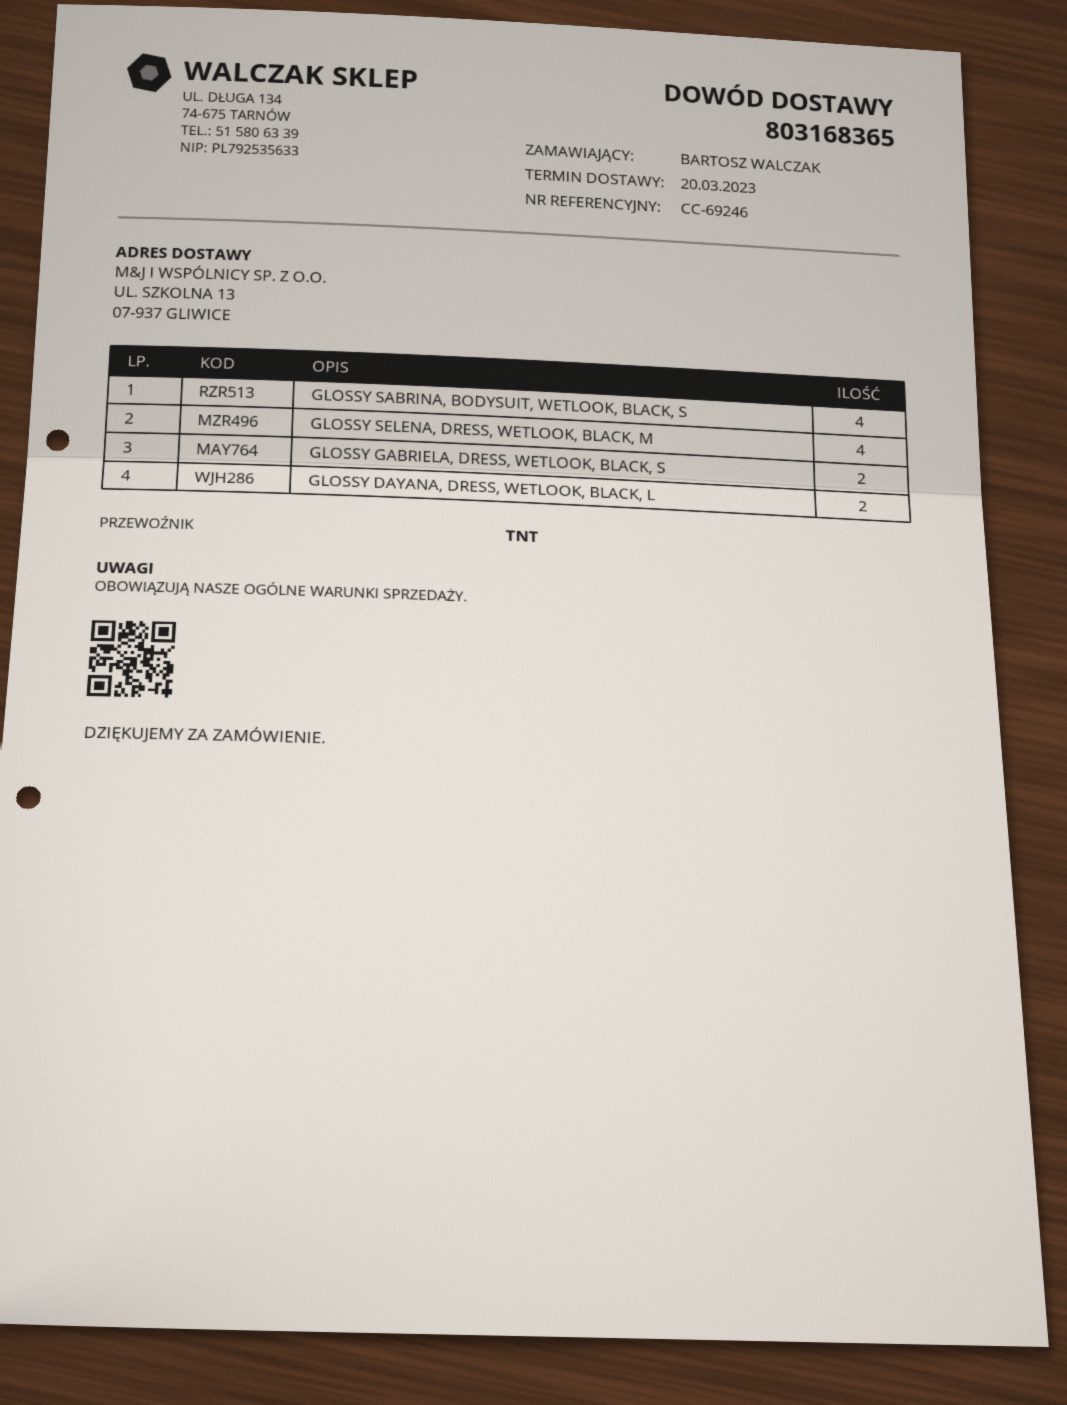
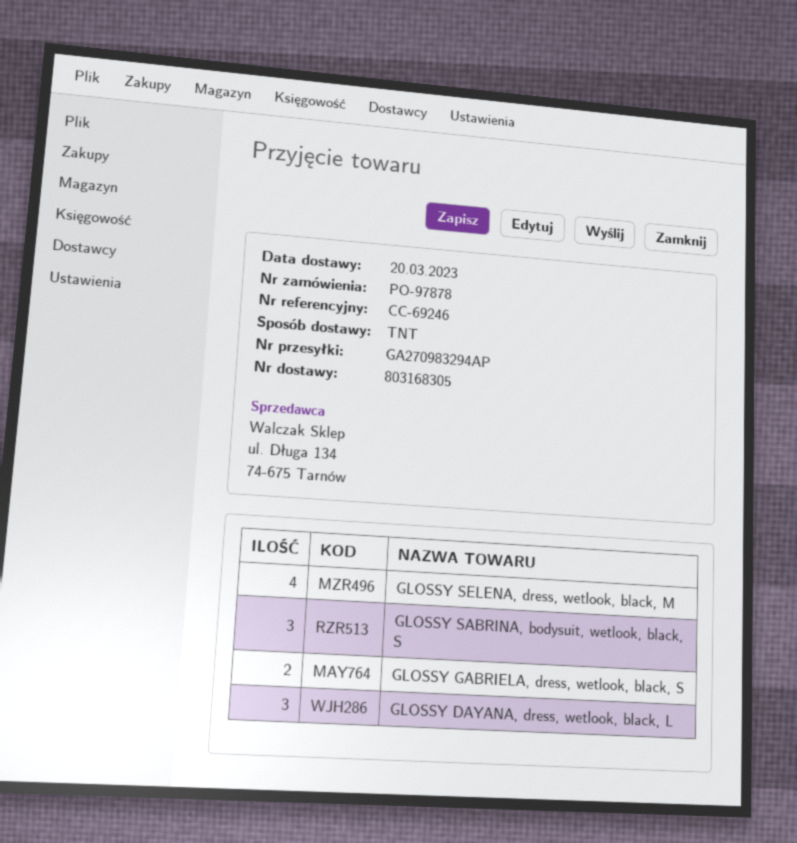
delivery note number: 803168365 -> 803168305
GLOSSY SABRINA, BODYSUIT, WETLOOK, BLACK, S: 4 -> 3
GLOSSY DAYANA, DRESS, WETLOOK, BLACK, L: 2 -> 3

